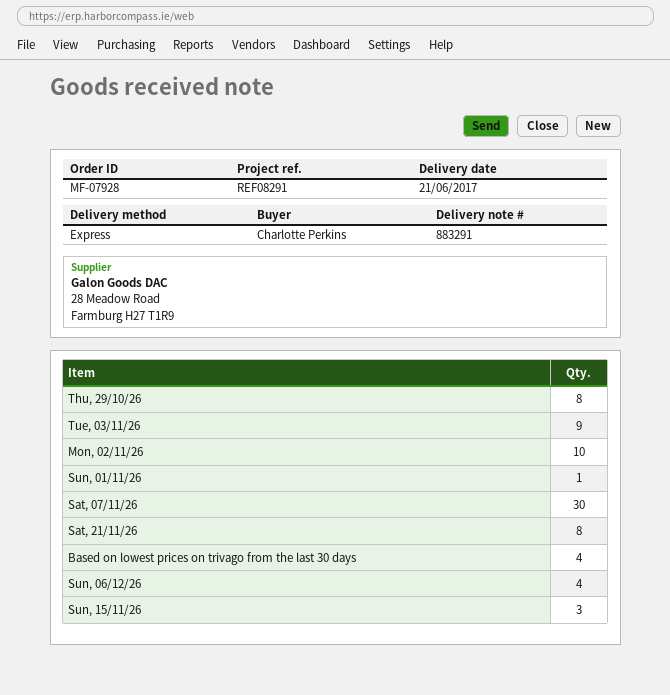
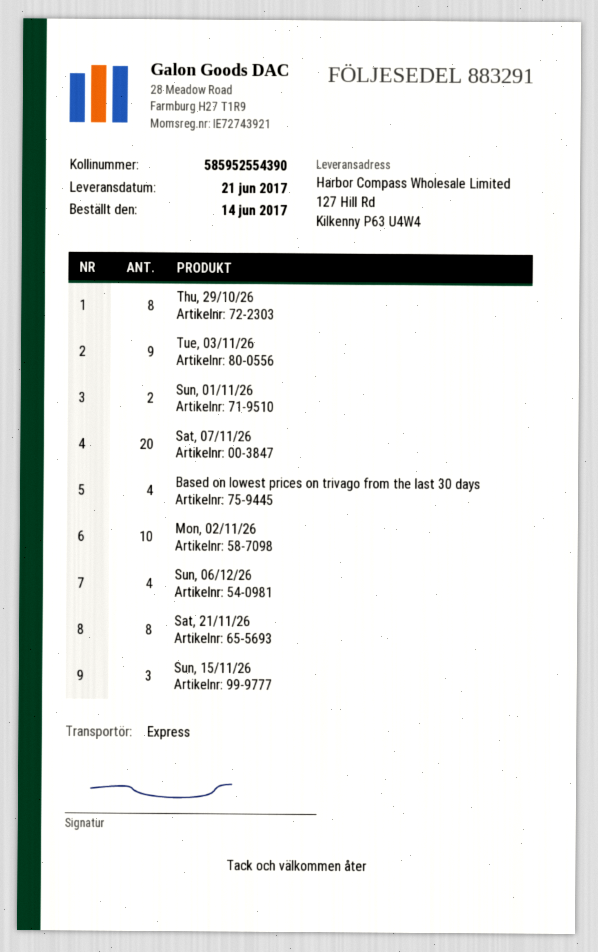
Sun, 01/11/26: 1 -> 2
Sat, 07/11/26: 30 -> 20

